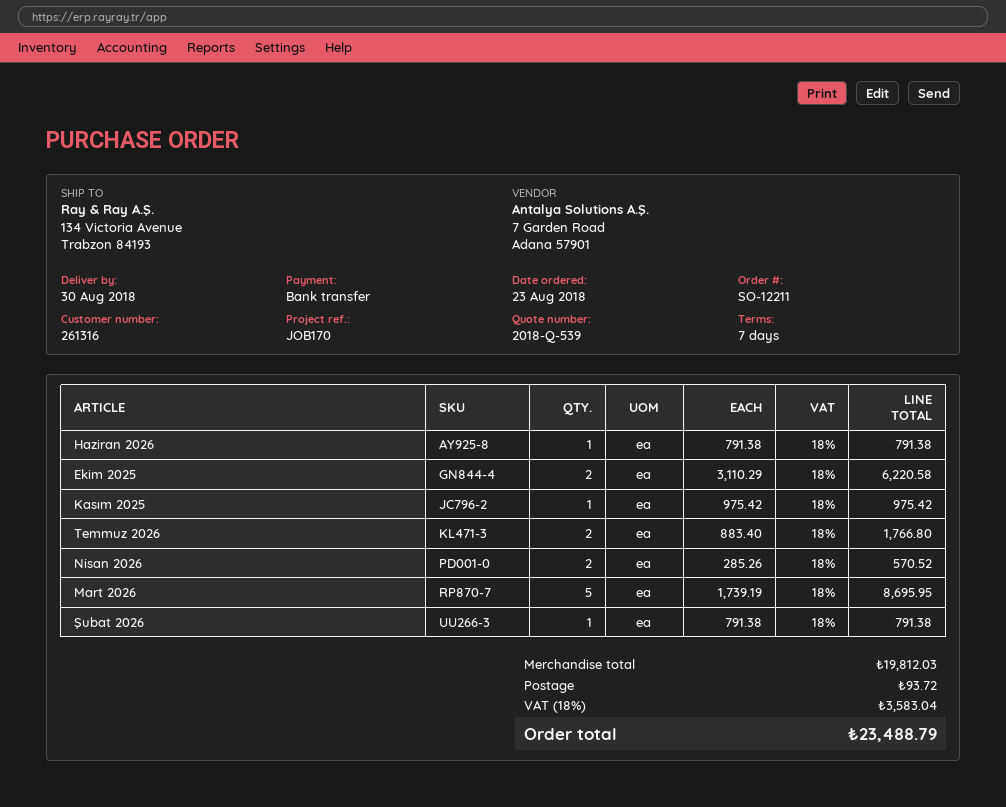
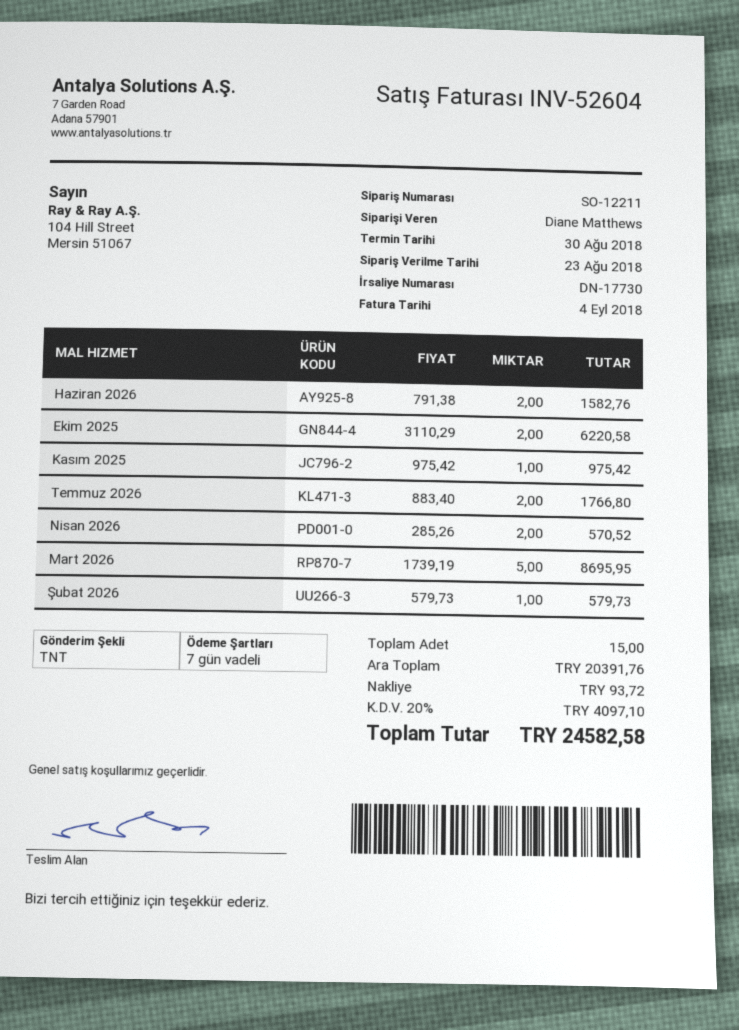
Haziran 2026: 1 x 791.38 = 791.38 -> 2 x 791.38 = 1582.76
Şubat 2026: 1 x 791.38 = 791.38 -> 1 x 579.73 = 579.73
subtotal: 19812.03 -> 20391.76
tax: 18% = 3583.04 -> 20% = 4097.10
total: 23488.79 -> 24582.58

